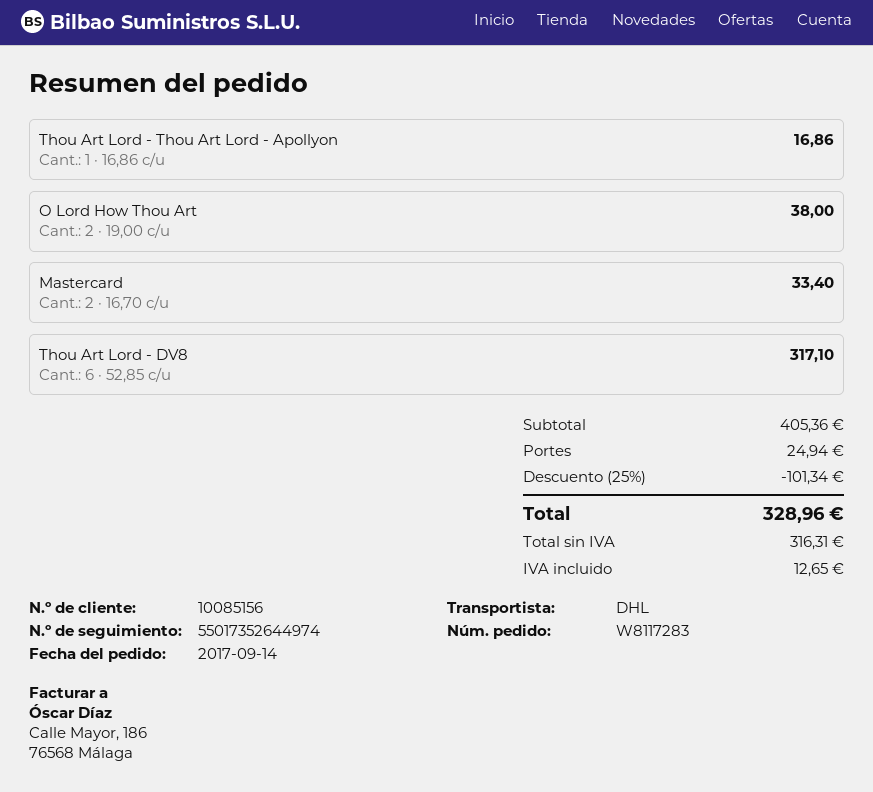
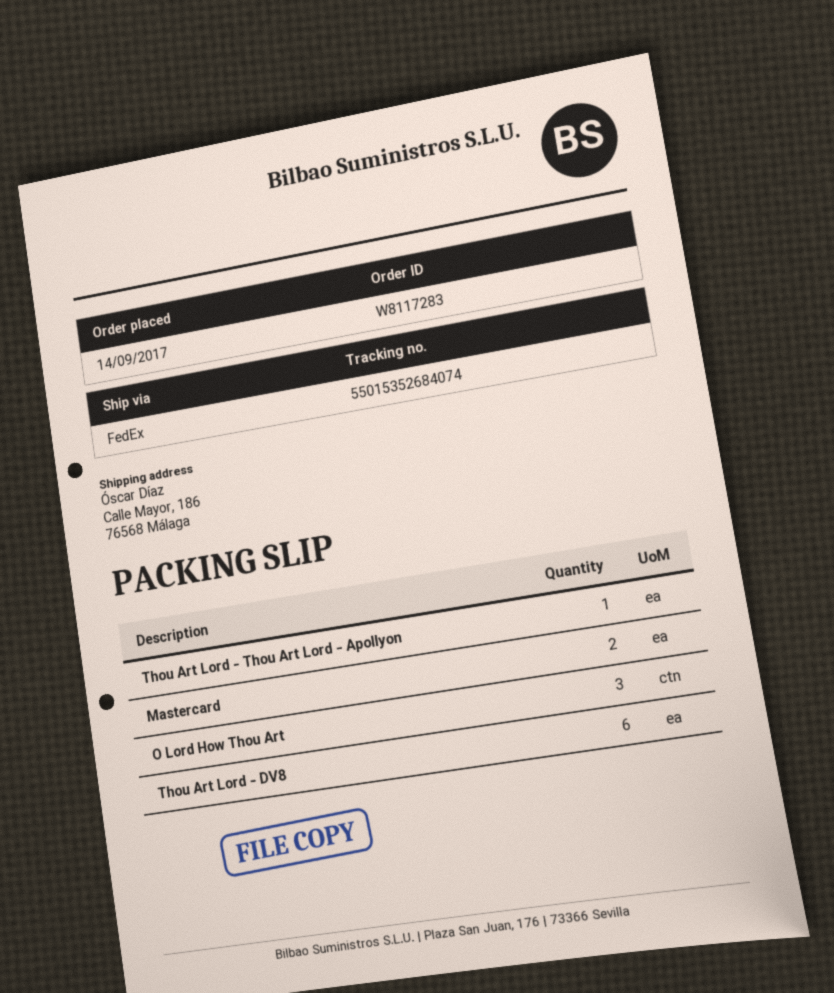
shipping method: DHL -> FedEx
tracking number: 55017352644974 -> 55015352684074
O Lord How Thou Art: 2 -> 3

